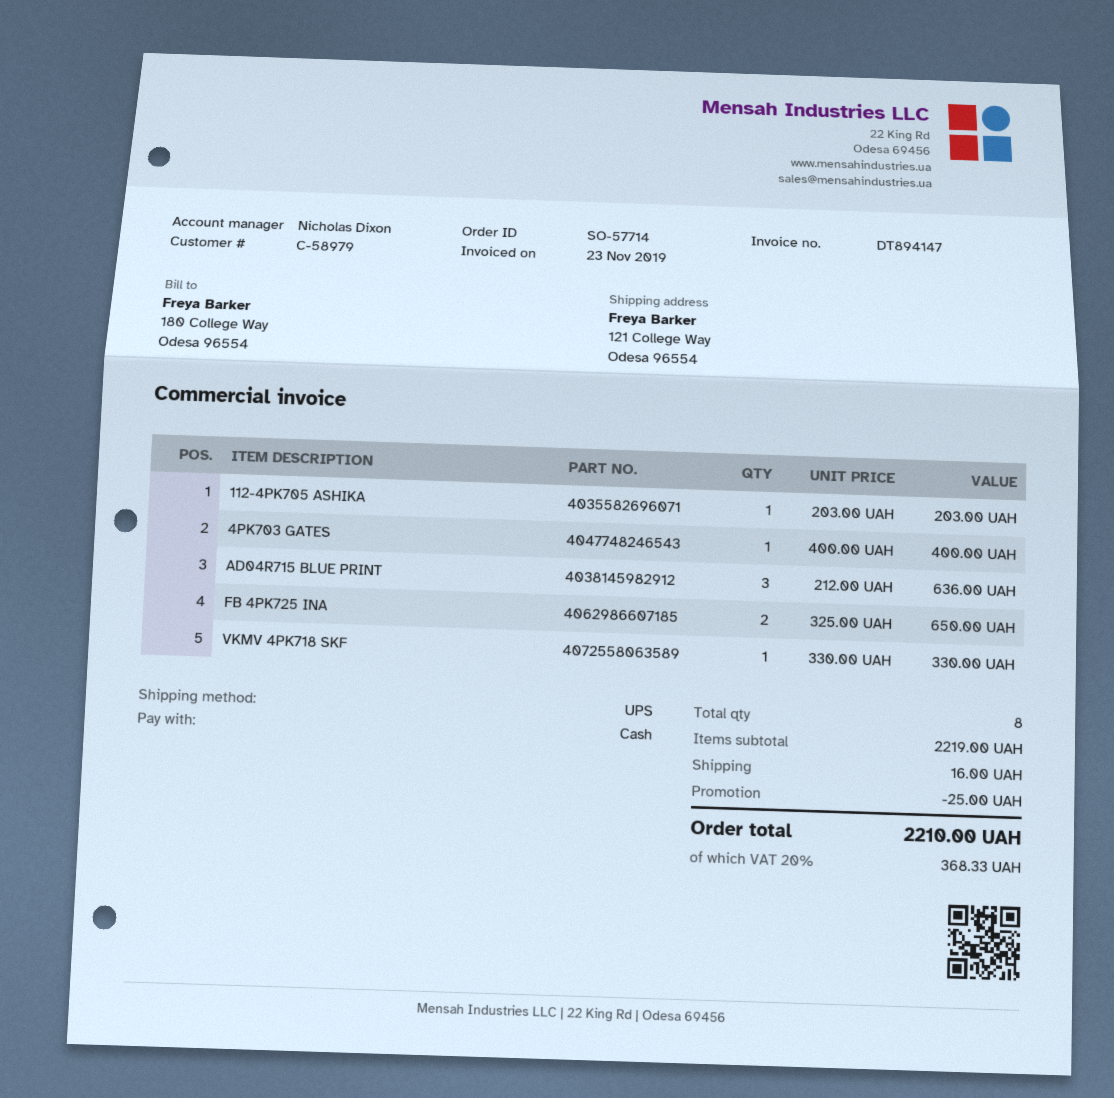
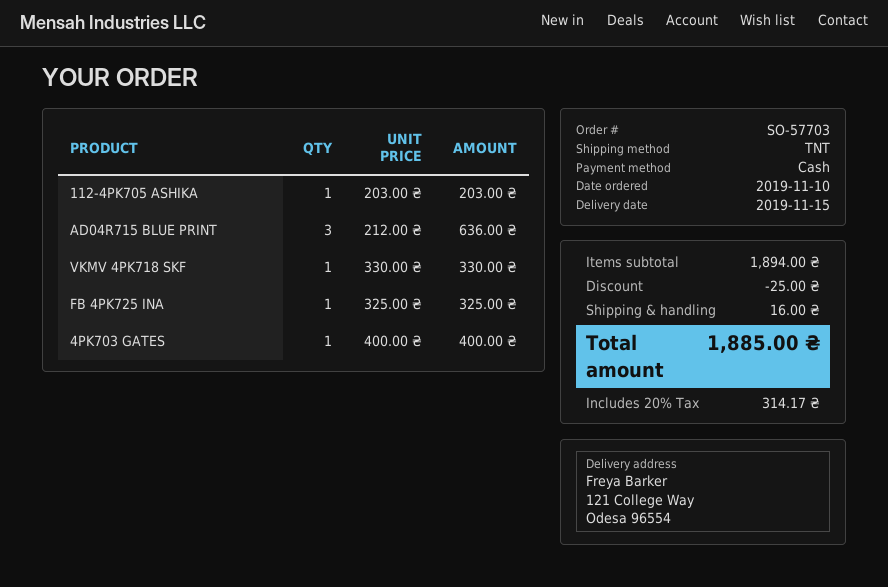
order number: SO-57714 -> SO-57703
shipping method: UPS -> TNT
FB 4PK725 INA: 2 x 325.00 = 650.00 -> 1 x 325.00 = 325.00
subtotal: 2219.00 -> 1894.00
tax: 20% = 368.33 -> 20% = 314.17
total: 2210.00 -> 1885.00

